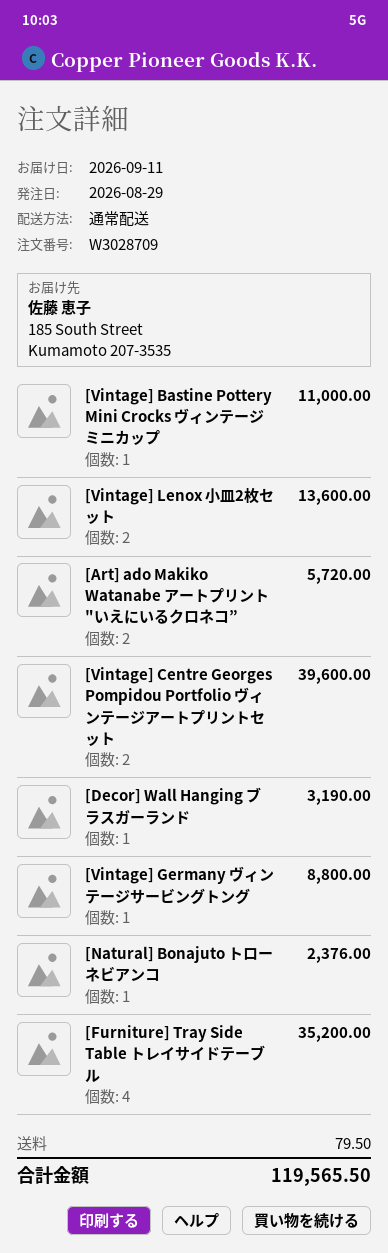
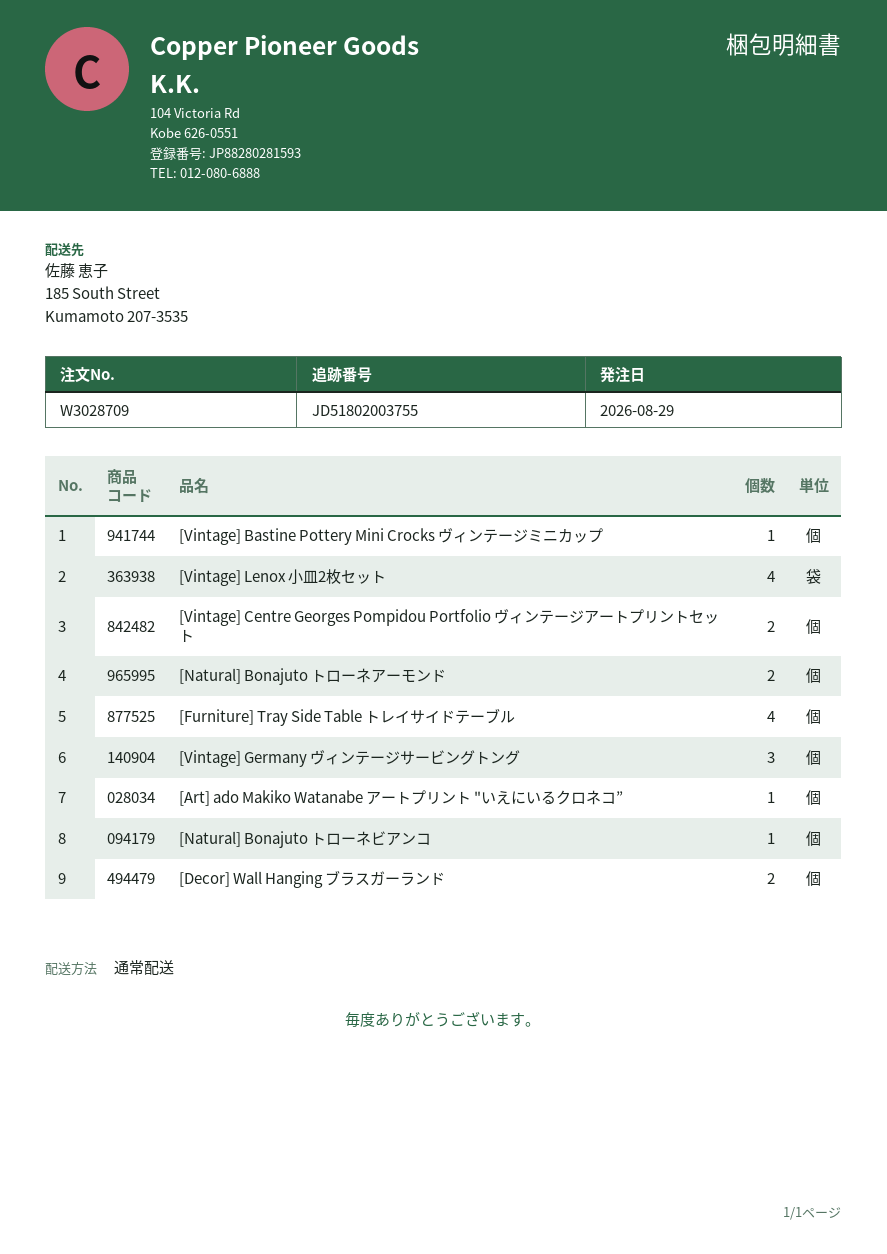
[Vintage] Lenox 小皿2枚セット: 2 -> 4
[Art] ado Makiko Watanabe アートプリント "いえにいるクロネコ”: 2 -> 1
[Decor] Wall Hanging ブラスガーランド: 1 -> 2
[Vintage] Germany ヴィンテージサービングトング: 1 -> 3
[Natural] Bonajuto トローネアーモンド: none -> 2

